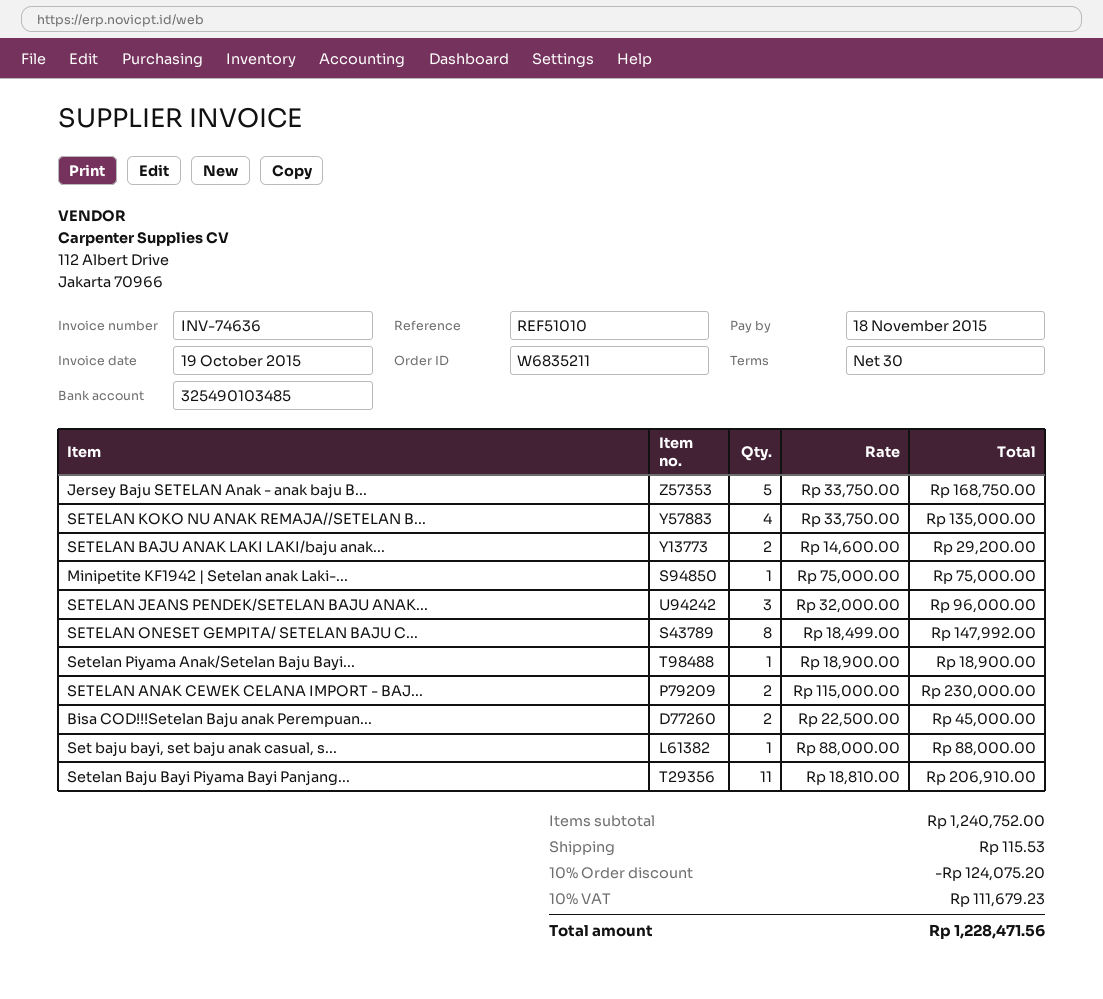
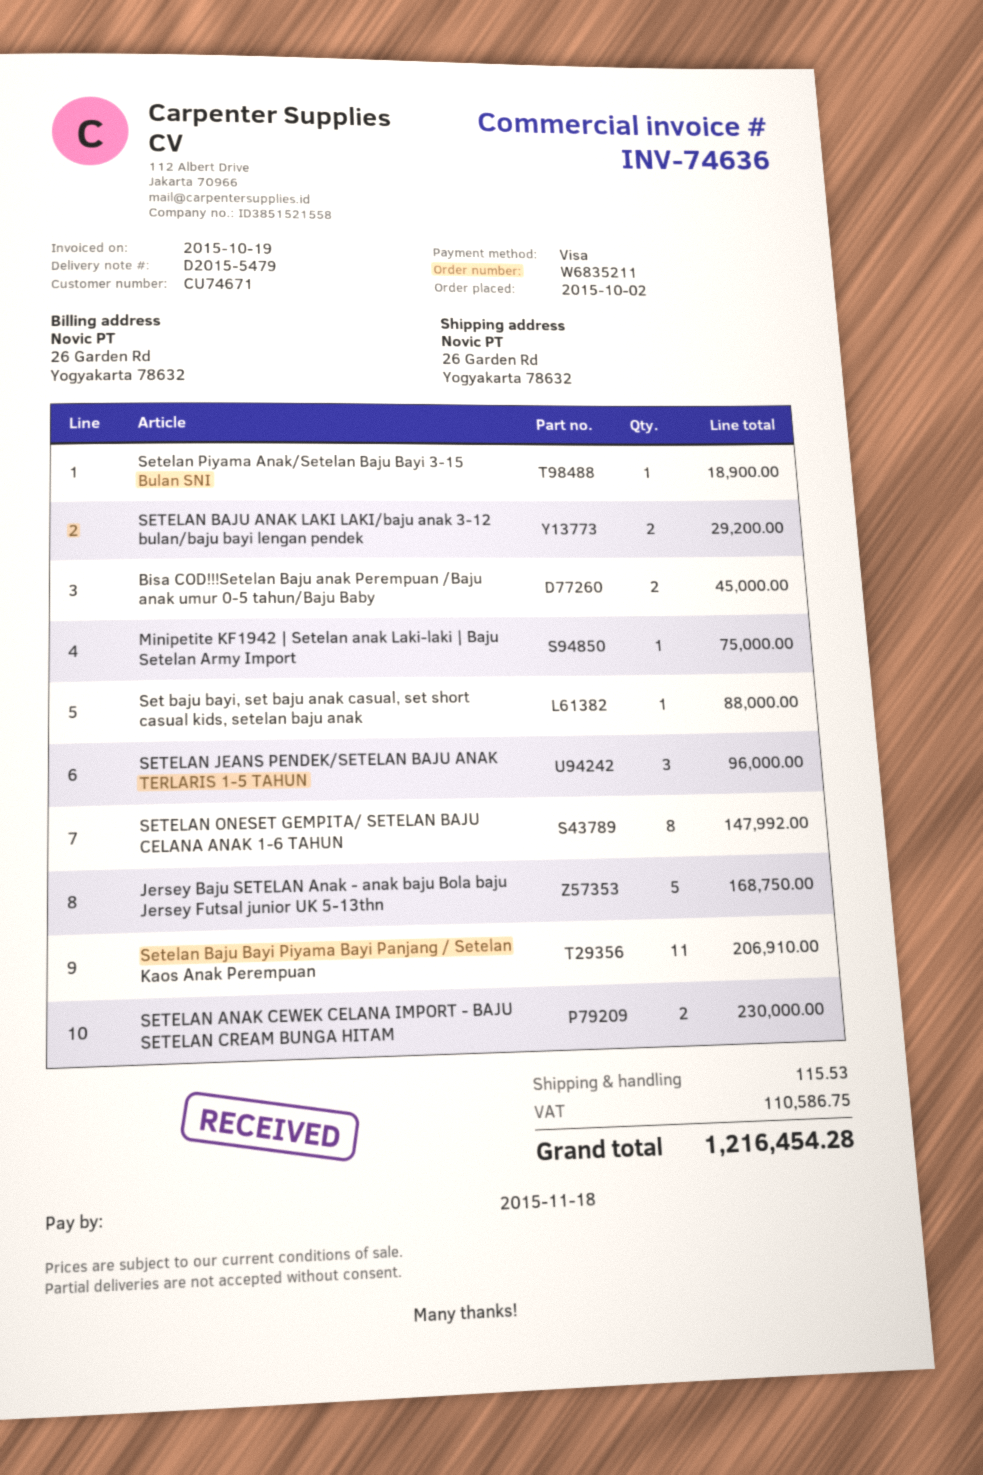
SETELAN KOKO NU ANAK REMAJA//SETELAN B...: 4 for 135000.00 -> none
discount: 10% = 124075.20 -> none
tax: 111679.23 -> 110586.75
total: 1228471.56 -> 1216454.28

